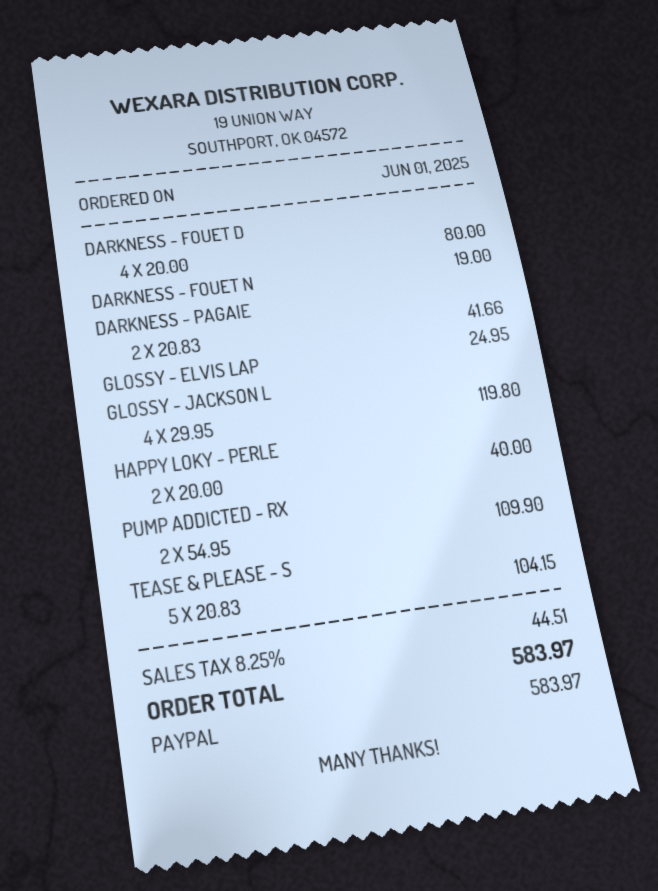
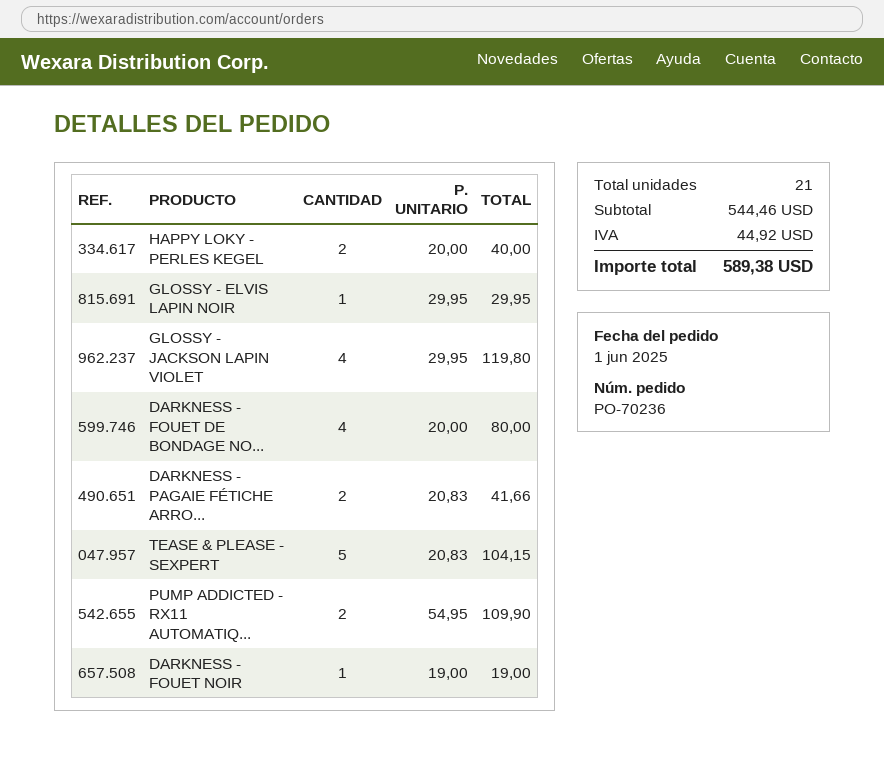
GLOSSY - ELVIS LAP: 1 x 24.95 = 24.95 -> 1 x 29.95 = 29.95
tax: 44.51 -> 44.92
total: 583.97 -> 589.38

